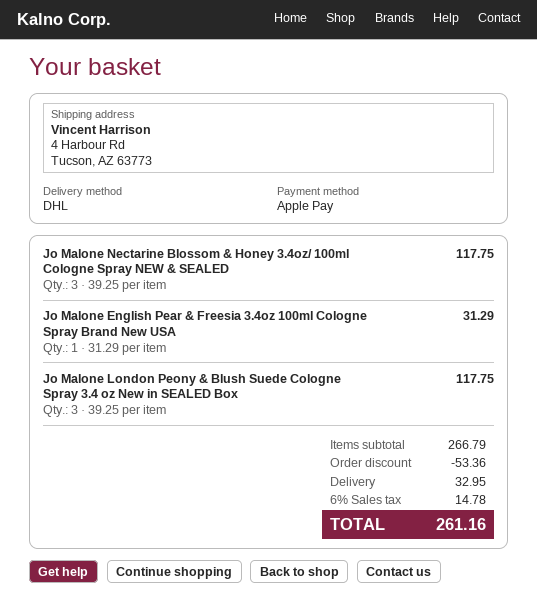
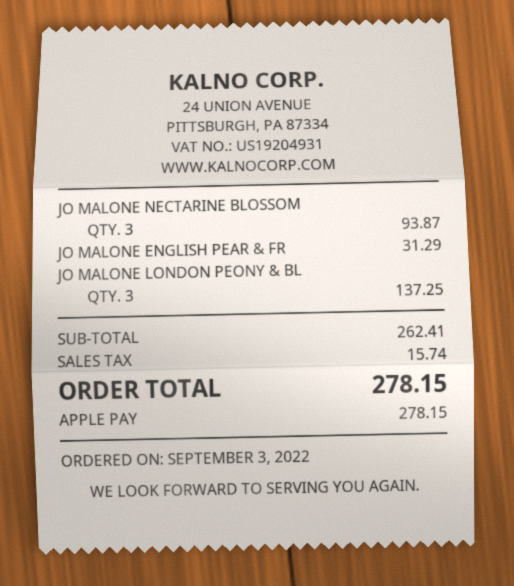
Jo Malone Nectarine Blossom & Honey 3.4oz/ 100ml Cologne Spray NEW & SEALED: 3 for 117.75 -> 3 for 93.87
Jo Malone London Peony & Blush Suede Cologne Spray 3.4 oz New in SEALED Box: 3 for 117.75 -> 3 for 137.25
subtotal: 266.79 -> 262.41
discount: 53.36 -> none
shipping: 32.95 -> none
tax: 14.78 -> 15.74
total: 261.16 -> 278.15

